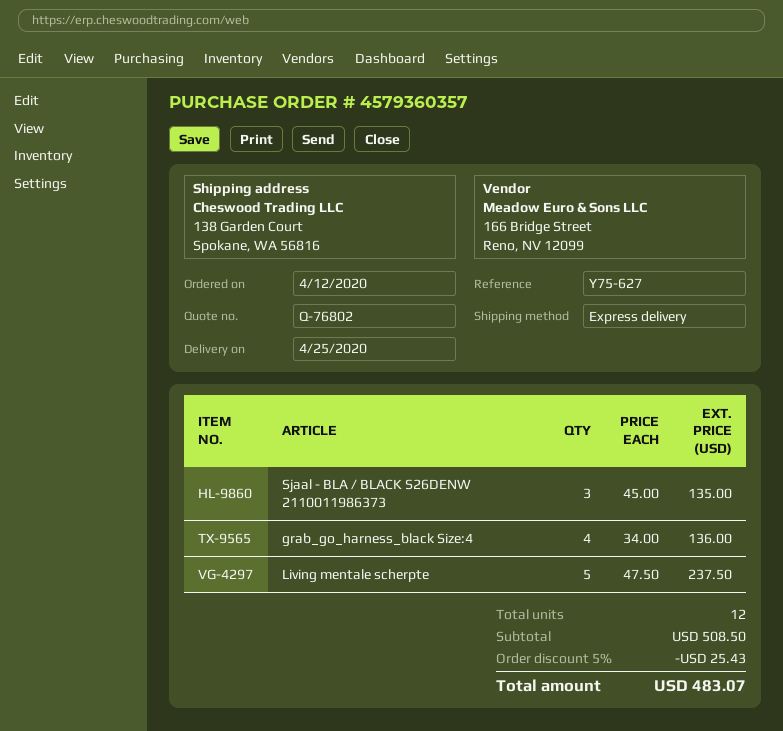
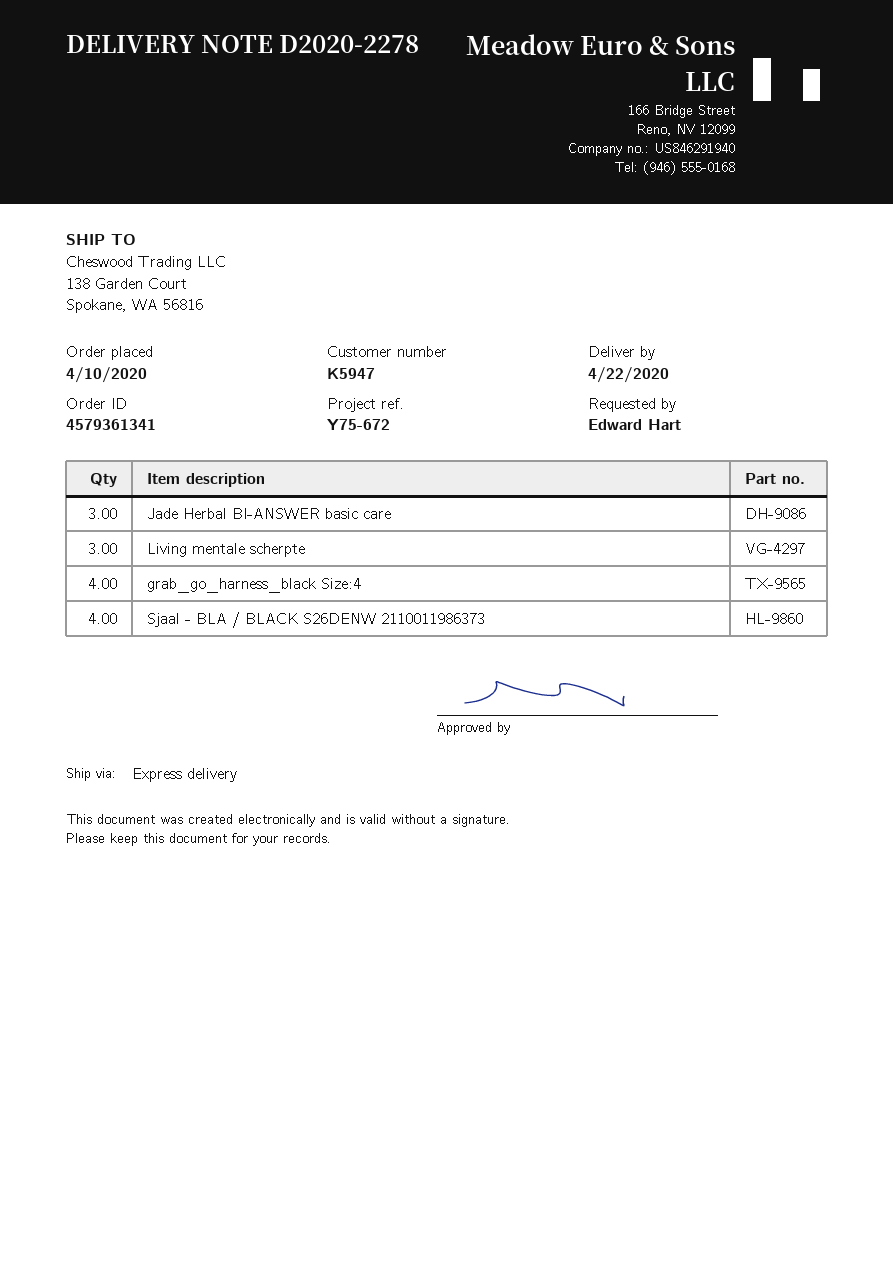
order number: 4579360357 -> 4579361341
order date: 2020-04-12 -> 2020-04-10
delivery date: 2020-04-25 -> 2020-04-22
reference: Y75-627 -> Y75-672
Sjaal - BLA / BLACK S26DENW 2110011986373: 3 -> 4
Living mentale scherpte: 5 -> 3
Jade Herbal BI-ANSWER basic care: none -> 3

